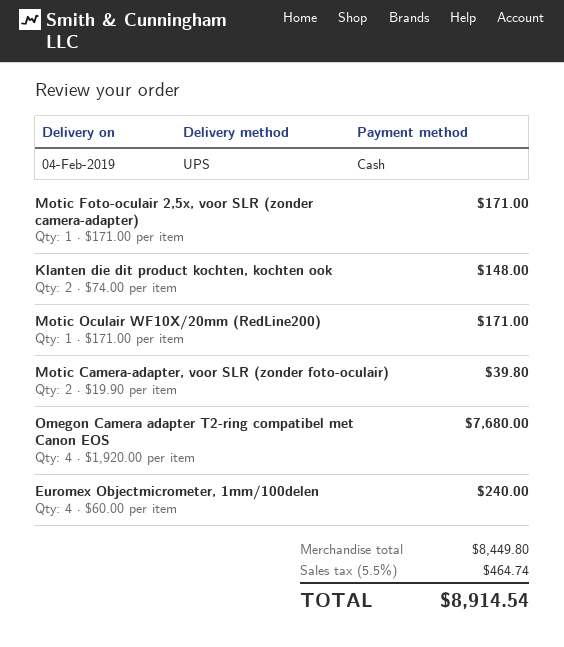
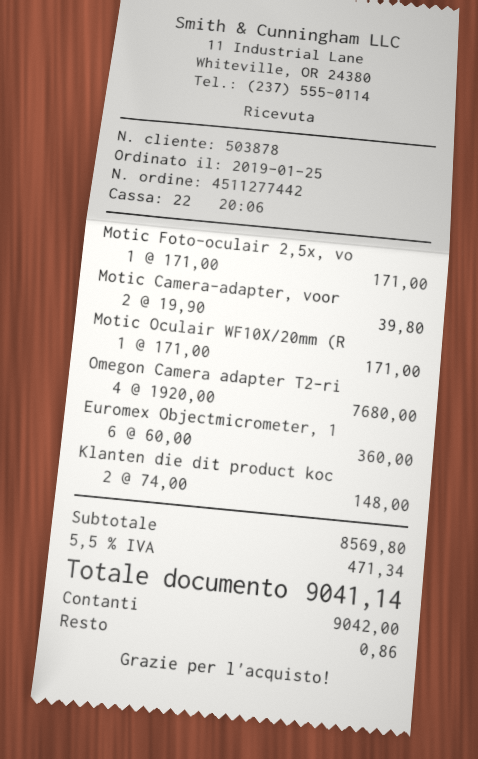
Euromex Objectmicrometer, 1mm/100delen: 4 x 60.00 = 240.00 -> 6 x 60.00 = 360.00
subtotal: 8449.80 -> 8569.80
tax: 5.5% = 464.74 -> 5.5% = 471.34
total: 8914.54 -> 9041.14

